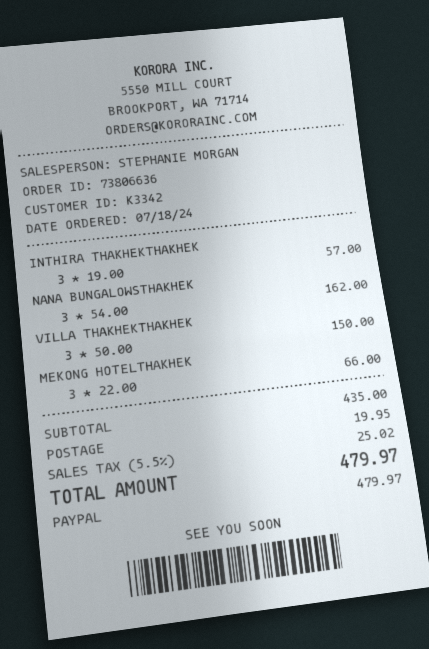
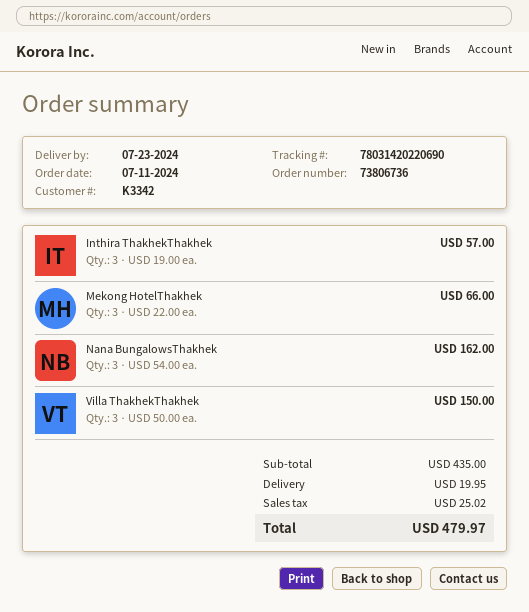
order number: 73806636 -> 73806736
order date: 2024-07-18 -> 2024-07-11

